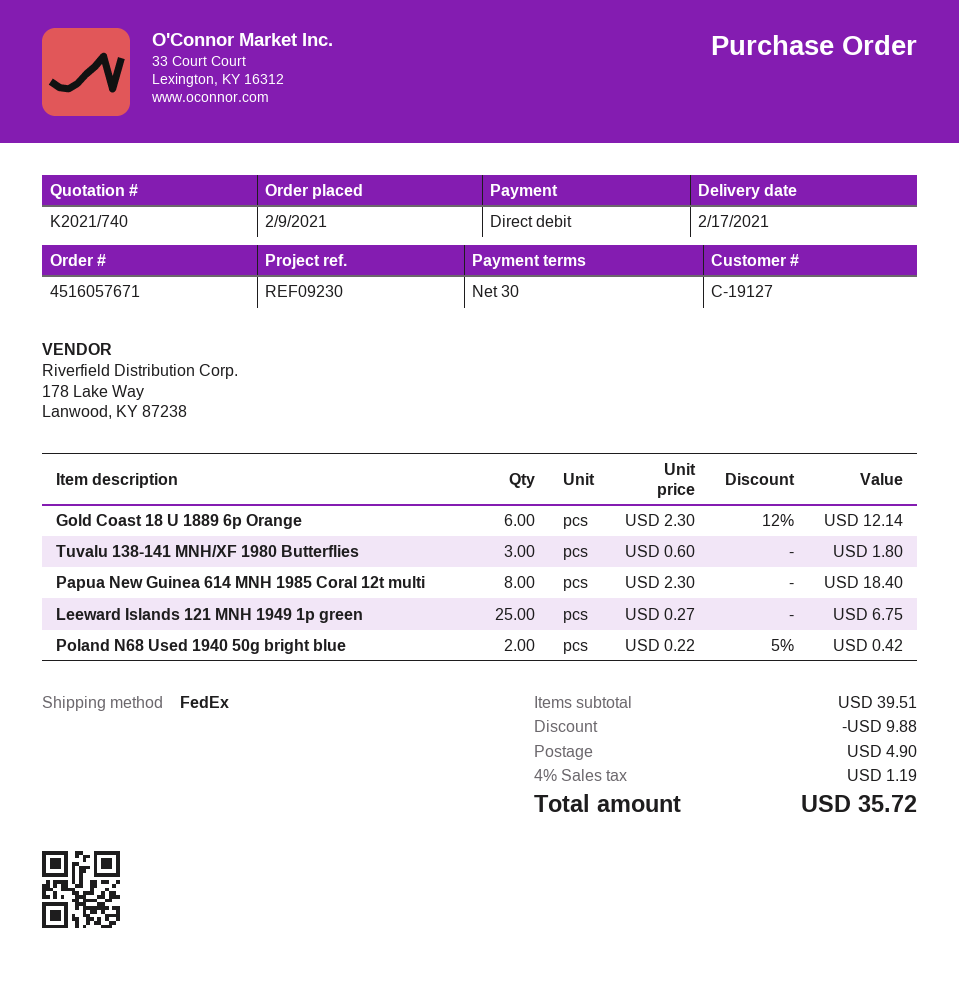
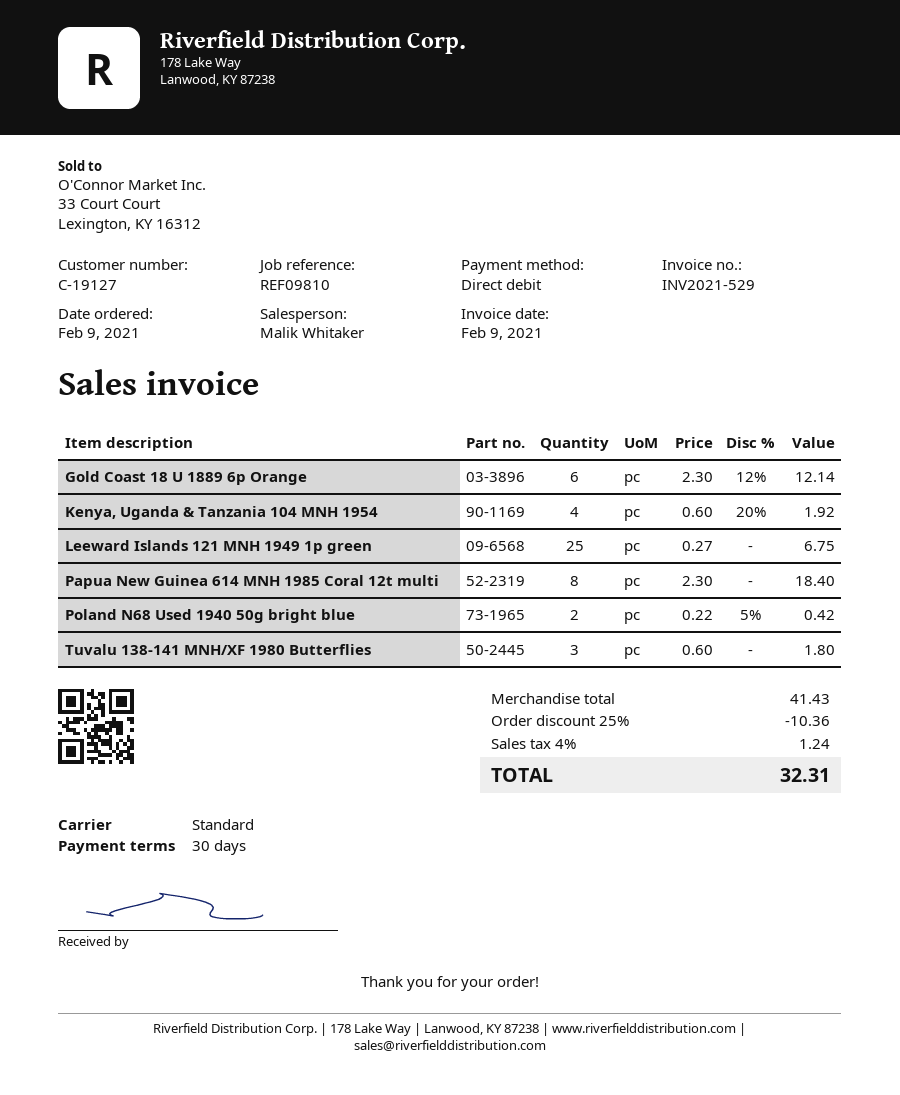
reference: REF09230 -> REF09810
shipping method: FedEx -> standard
Kenya, Uganda & Tanzania 104 MNH 1954: none -> 4 x 0.60 - 20% = 1.92
subtotal: 39.51 -> 41.43
discount: 9.88 -> 10.36
shipping: 4.90 -> none
tax: 4% = 1.19 -> 4% = 1.24
total: 35.72 -> 32.31

